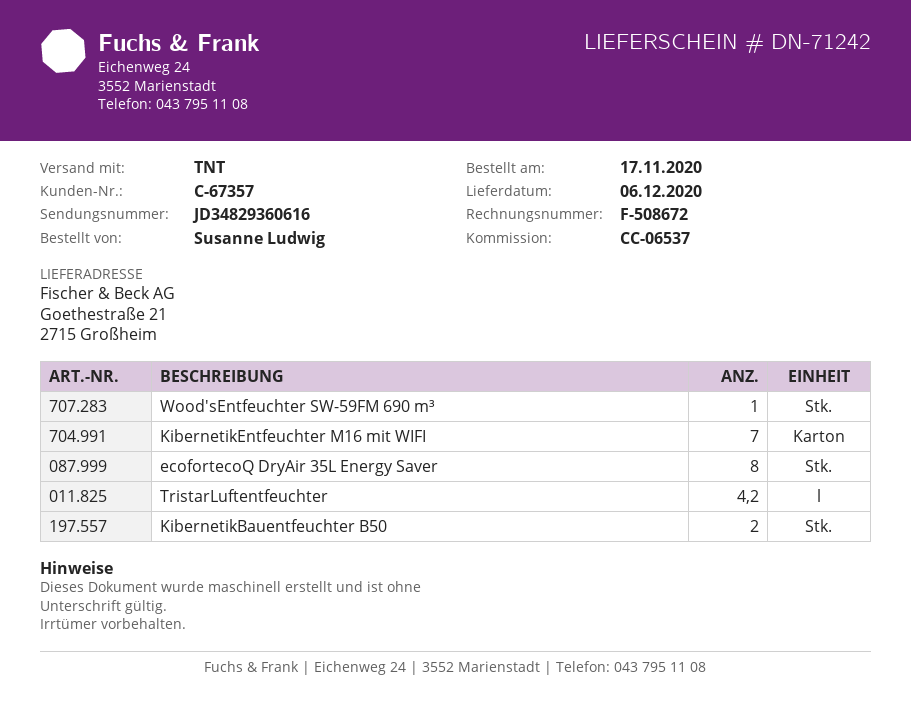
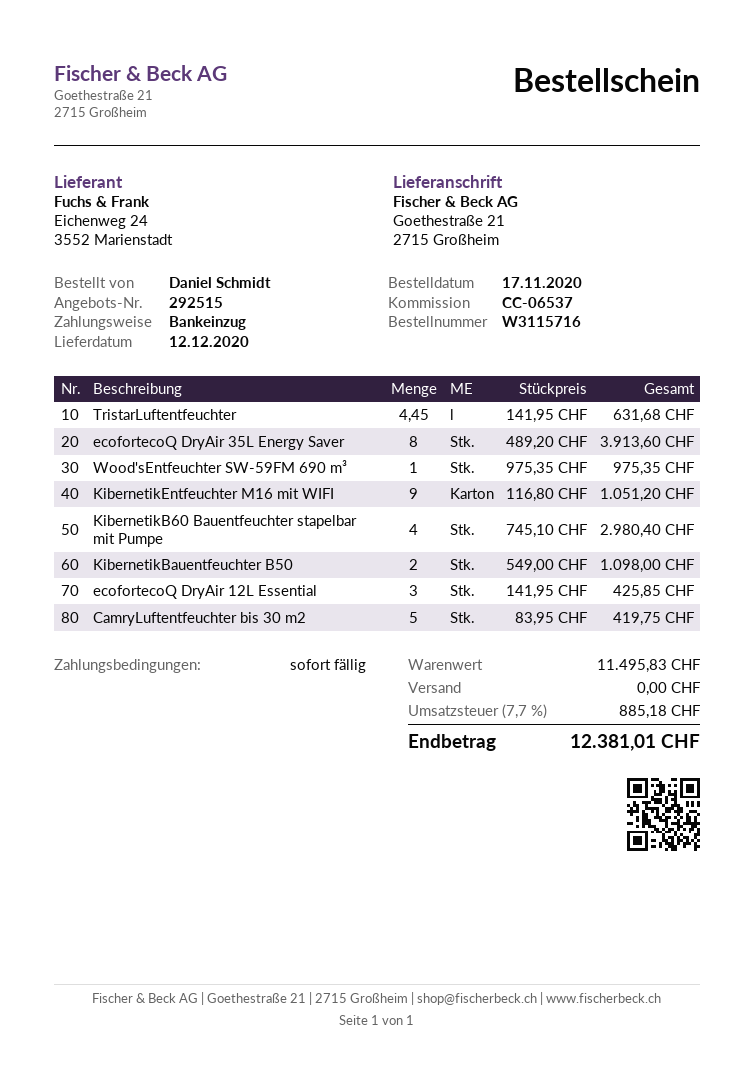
delivery date: 2020-12-06 -> 2020-12-12
ordered by: Susanne Ludwig -> Daniel Schmidt
KibernetikEntfeuchter M16 mit WIFI: 7 -> 9
TristarLuftentfeuchter: 4.2 -> 4.45
KibernetikB60 Bauentfeuchter stapelbar mit Pumpe: none -> 4
ecofortecoQ DryAir 12L Essential: none -> 3
CamryLuftentfeuchter bis 30 m2: none -> 5

